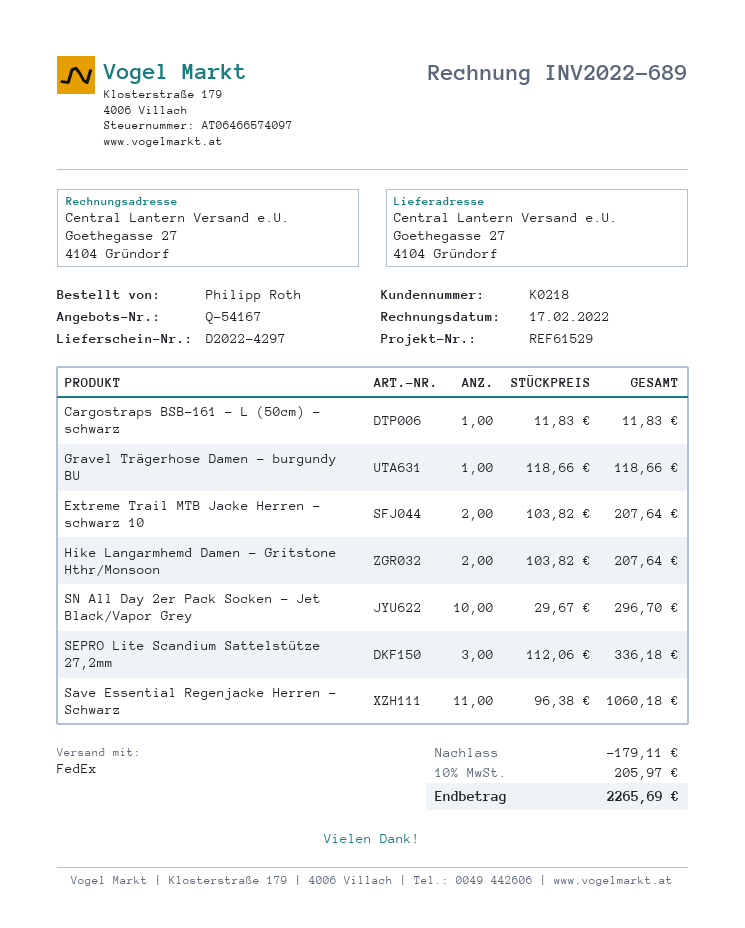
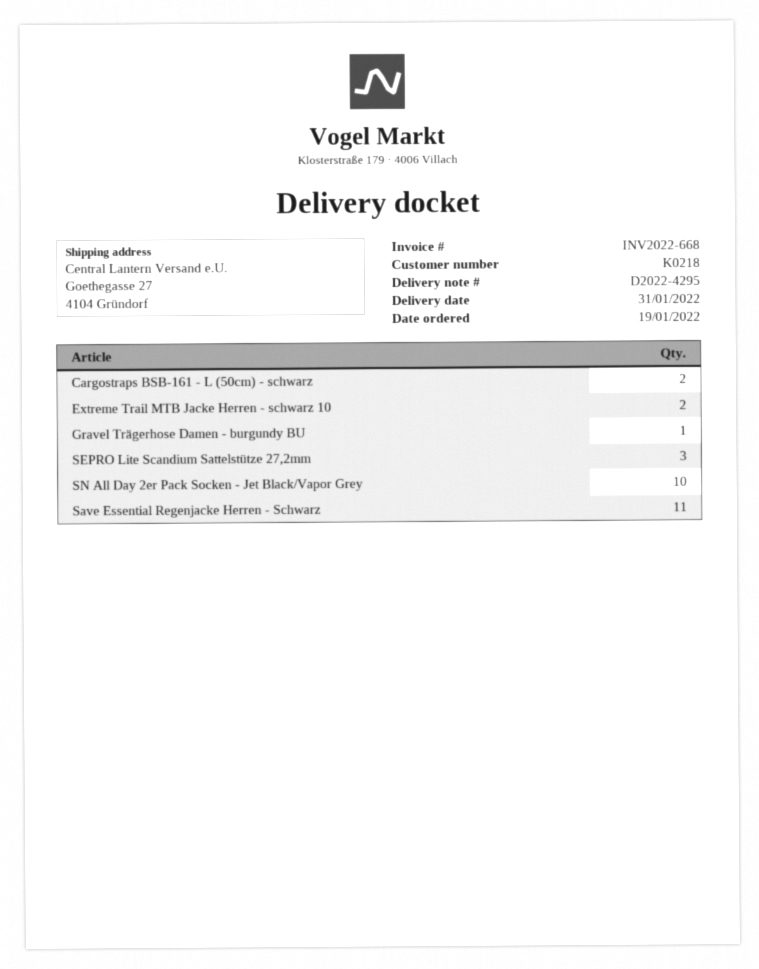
delivery note number: D2022-4297 -> D2022-4295
invoice number: INV2022-689 -> INV2022-668
Cargostraps BSB-161 - L (50cm) - schwarz: 1 -> 2
Hike Langarmhemd Damen - Gritstone Hthr/Monsoon: 2 -> none

